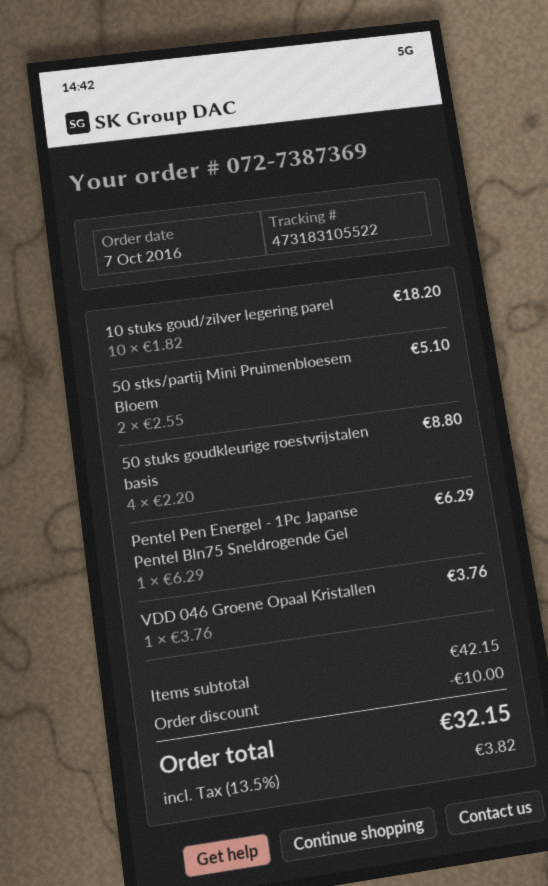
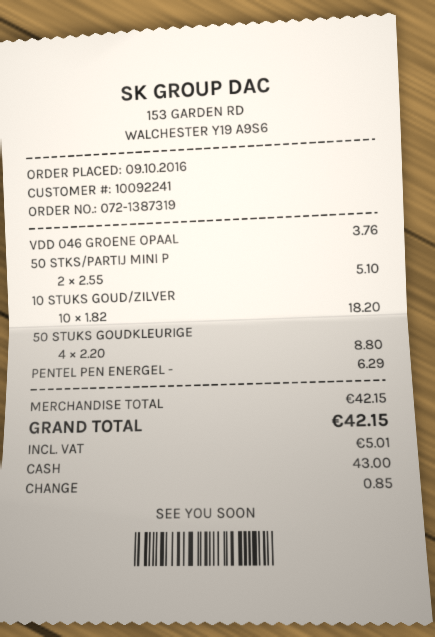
order number: 072-7387369 -> 072-1387319
order date: 2016-10-07 -> 2016-10-09
discount: 10.00 -> none
tax: 3.82 -> 5.01
total: 32.15 -> 42.15

